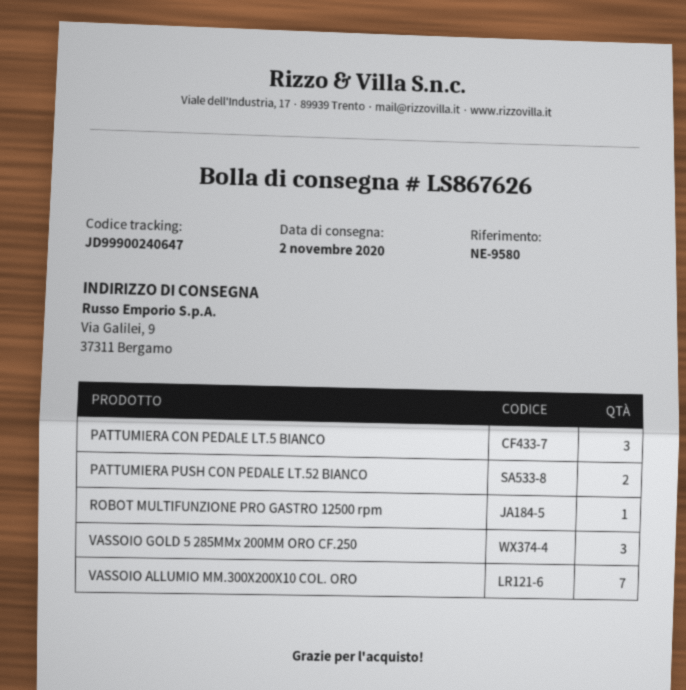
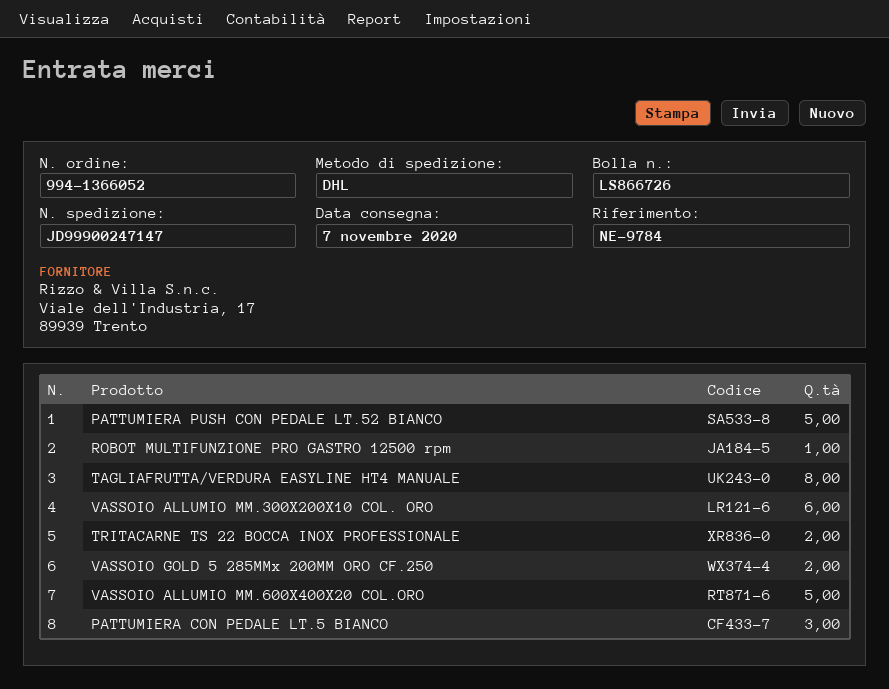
delivery note number: LS867626 -> LS866726
delivery date: 2020-11-02 -> 2020-11-07
reference: NE-9580 -> NE-9784
tracking number: JD99900240647 -> JD99900247147
PATTUMIERA PUSH CON PEDALE LT.52 BIANCO: 2 -> 5
VASSOIO GOLD 5 285MMx 200MM ORO CF.250: 3 -> 2
VASSOIO ALLUMIO MM.300X200X10 COL. ORO: 7 -> 6
TAGLIAFRUTTA/VERDURA EASYLINE HT4 MANUALE: none -> 8
TRITACARNE TS 22 BOCCA INOX PROFESSIONALE: none -> 2
VASSOIO ALLUMIO MM.600X400X20 COL.ORO: none -> 5

